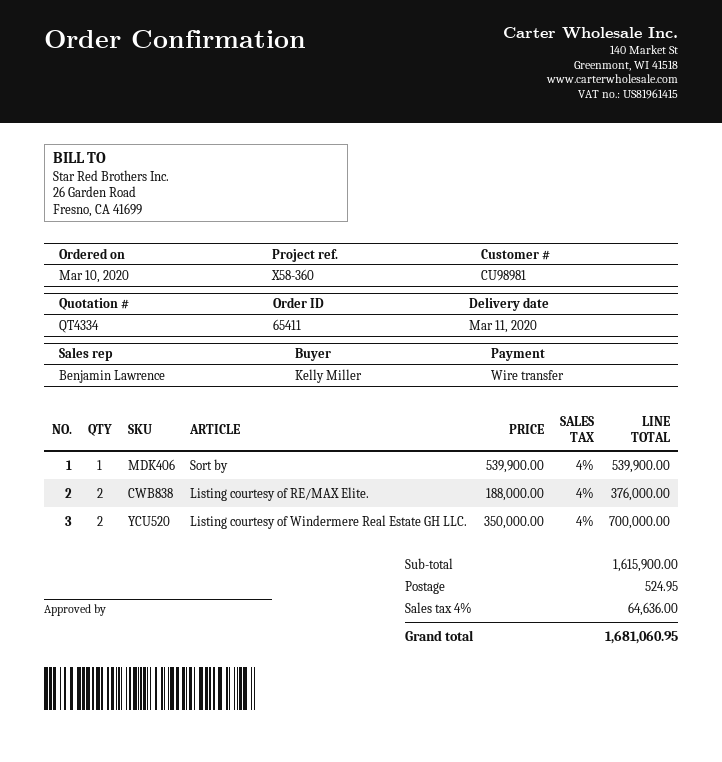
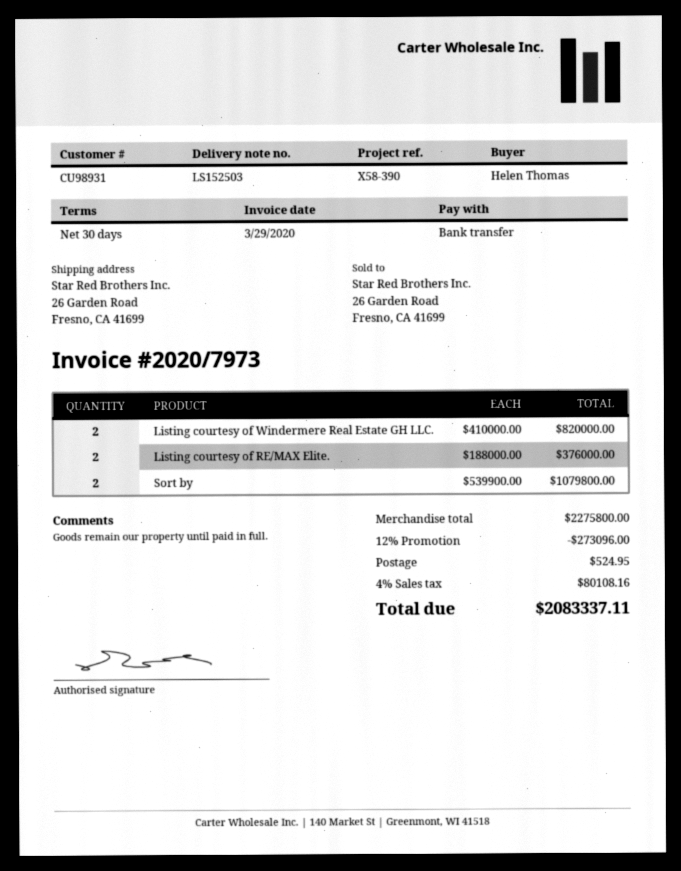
customer number: CU98981 -> CU98931
reference: X58-360 -> X58-390
ordered by: Kelly Miller -> Helen Thomas
Sort by: 1 x 539900.00 = 539900.00 -> 2 x 539900.00 = 1079800.00
Listing courtesy of Windermere Real Estate GH LLC.: 2 x 350000.00 = 700000.00 -> 2 x 410000.00 = 820000.00
subtotal: 1615900.00 -> 2275800.00
discount: none -> 12% = 273096.00
tax: 4% = 64636.00 -> 4% = 80108.16
total: 1681060.95 -> 2083337.11

